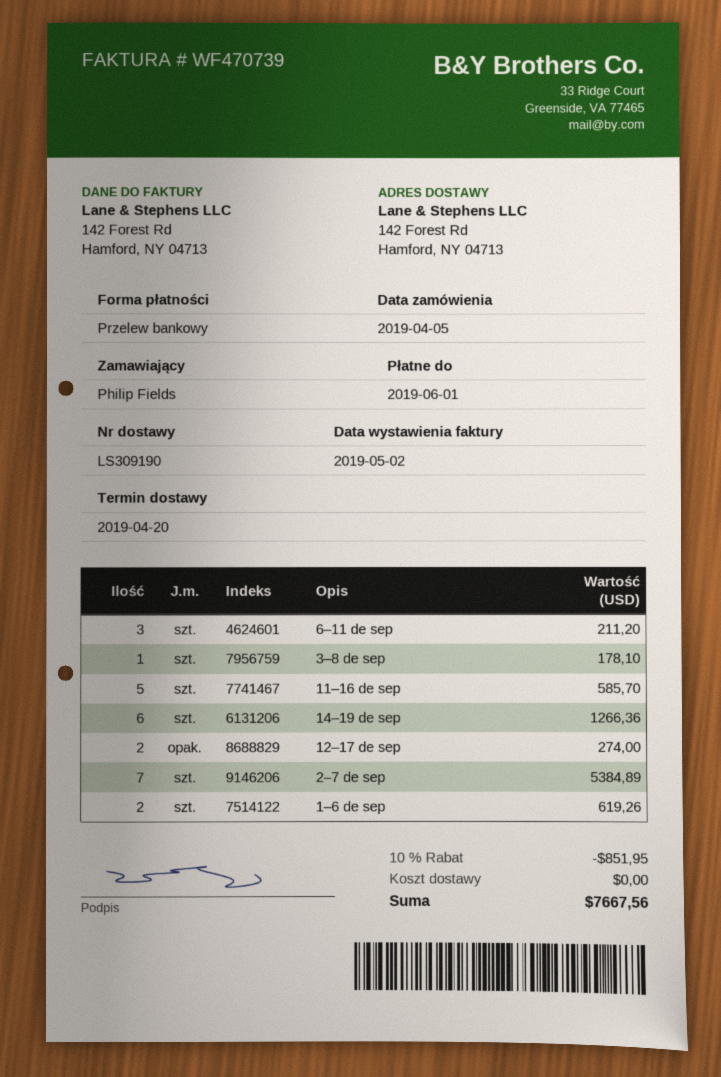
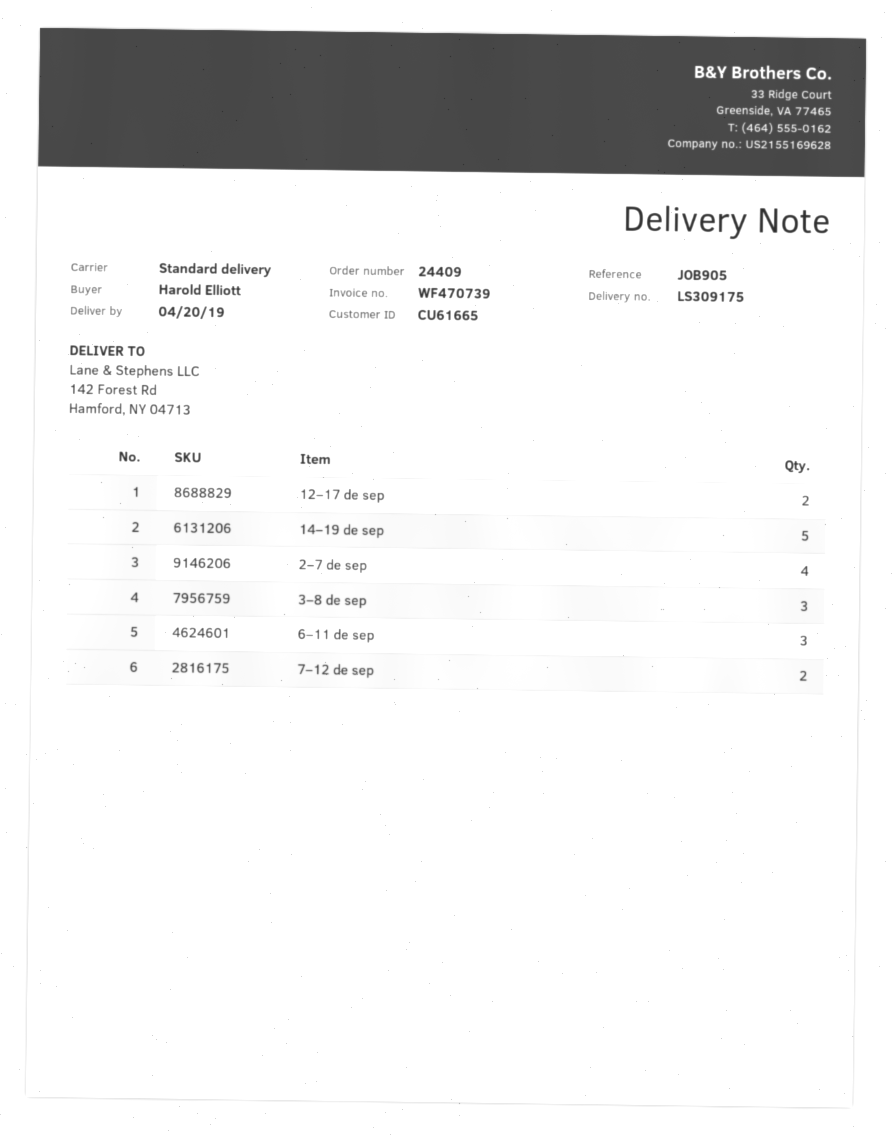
delivery note number: LS309190 -> LS309175
ordered by: Philip Fields -> Harold Elliott
3–8 de sep: 1 -> 3
11–16 de sep: 5 -> none
14–19 de sep: 6 -> 5
2–7 de sep: 7 -> 4
1–6 de sep: 2 -> none
7–12 de sep: none -> 2

